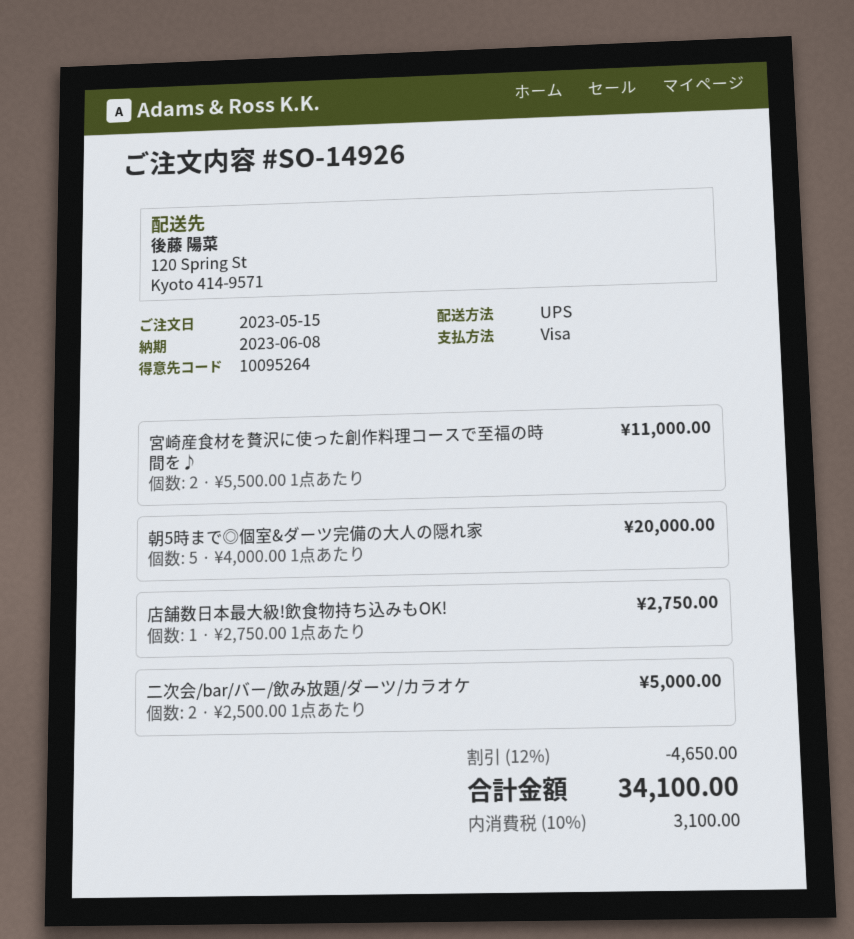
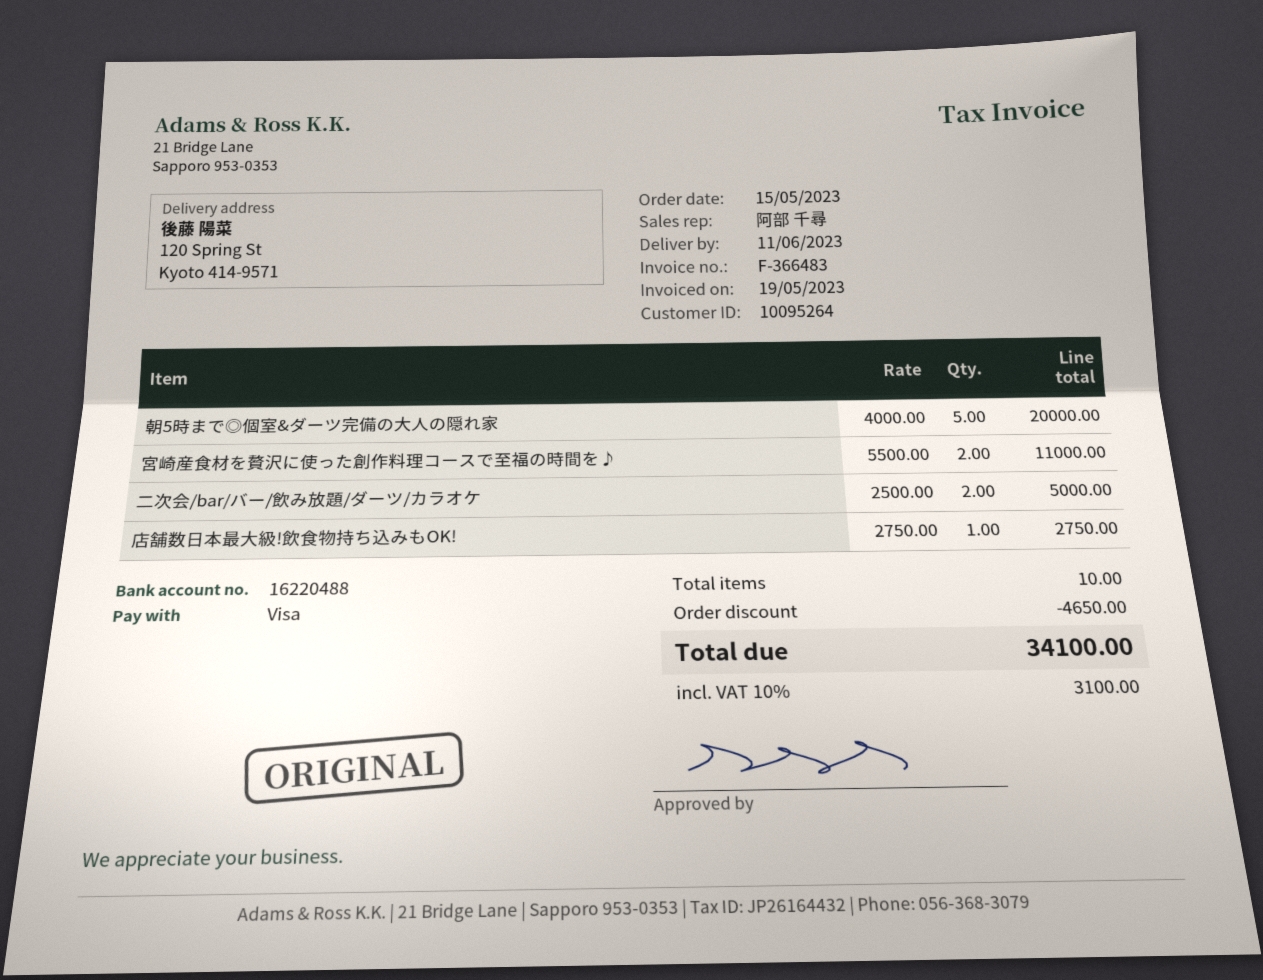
delivery date: 2023-06-08 -> 2023-06-11

